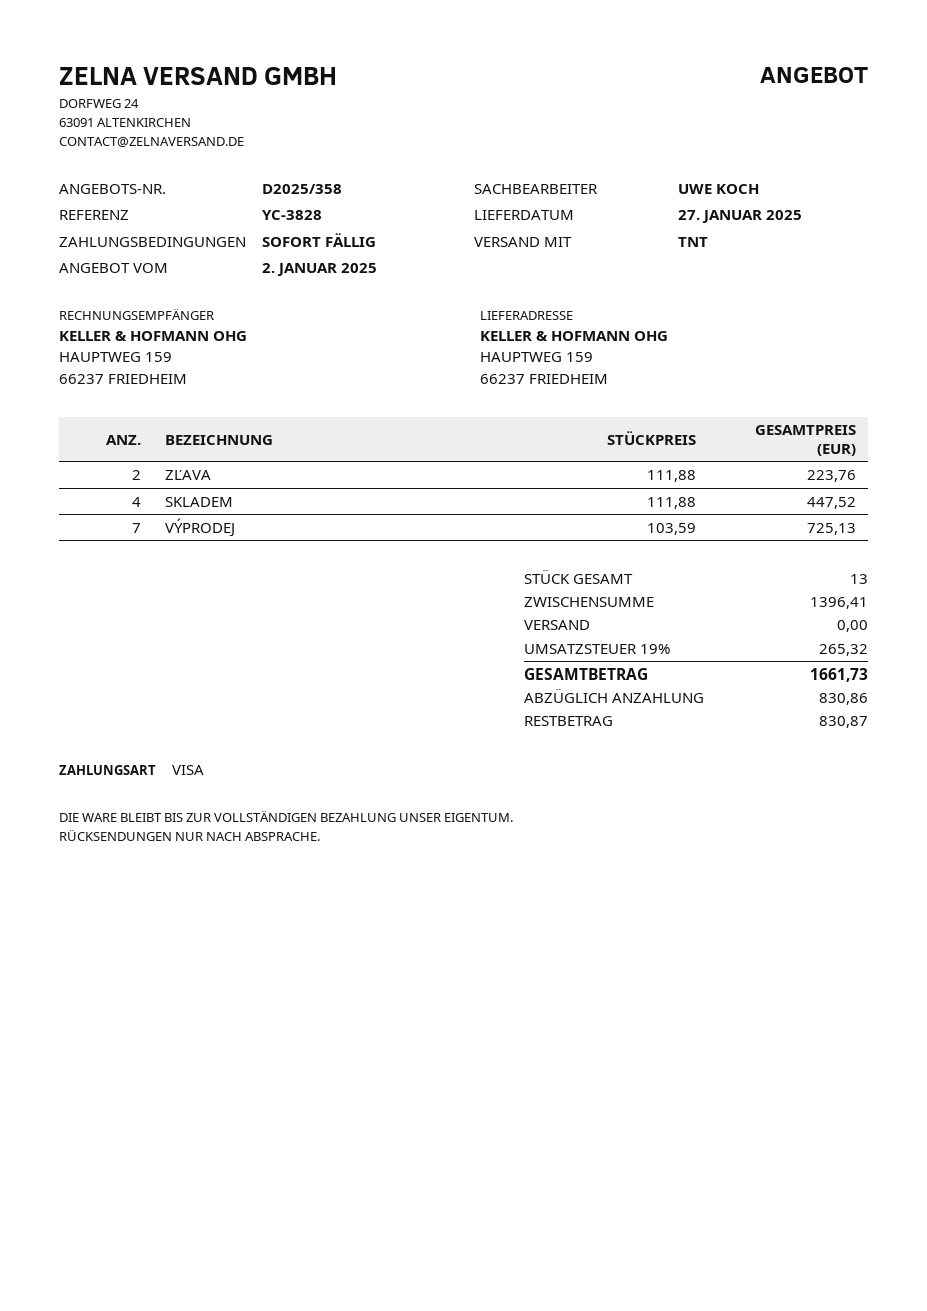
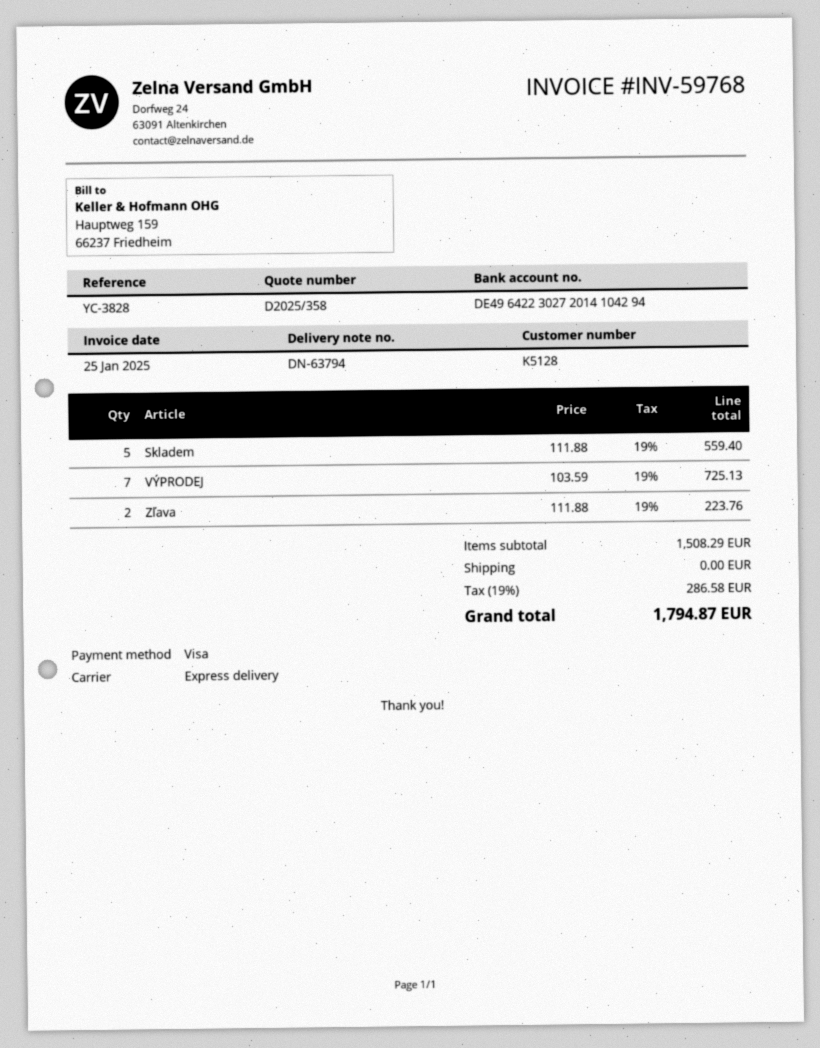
shipping method: TNT -> express
SKLADEM: 4 x 111.88 = 447.52 -> 5 x 111.88 = 559.40
subtotal: 1396.41 -> 1508.29
tax: 19% = 265.32 -> 19% = 286.58
total: 1661.73 -> 1794.87

